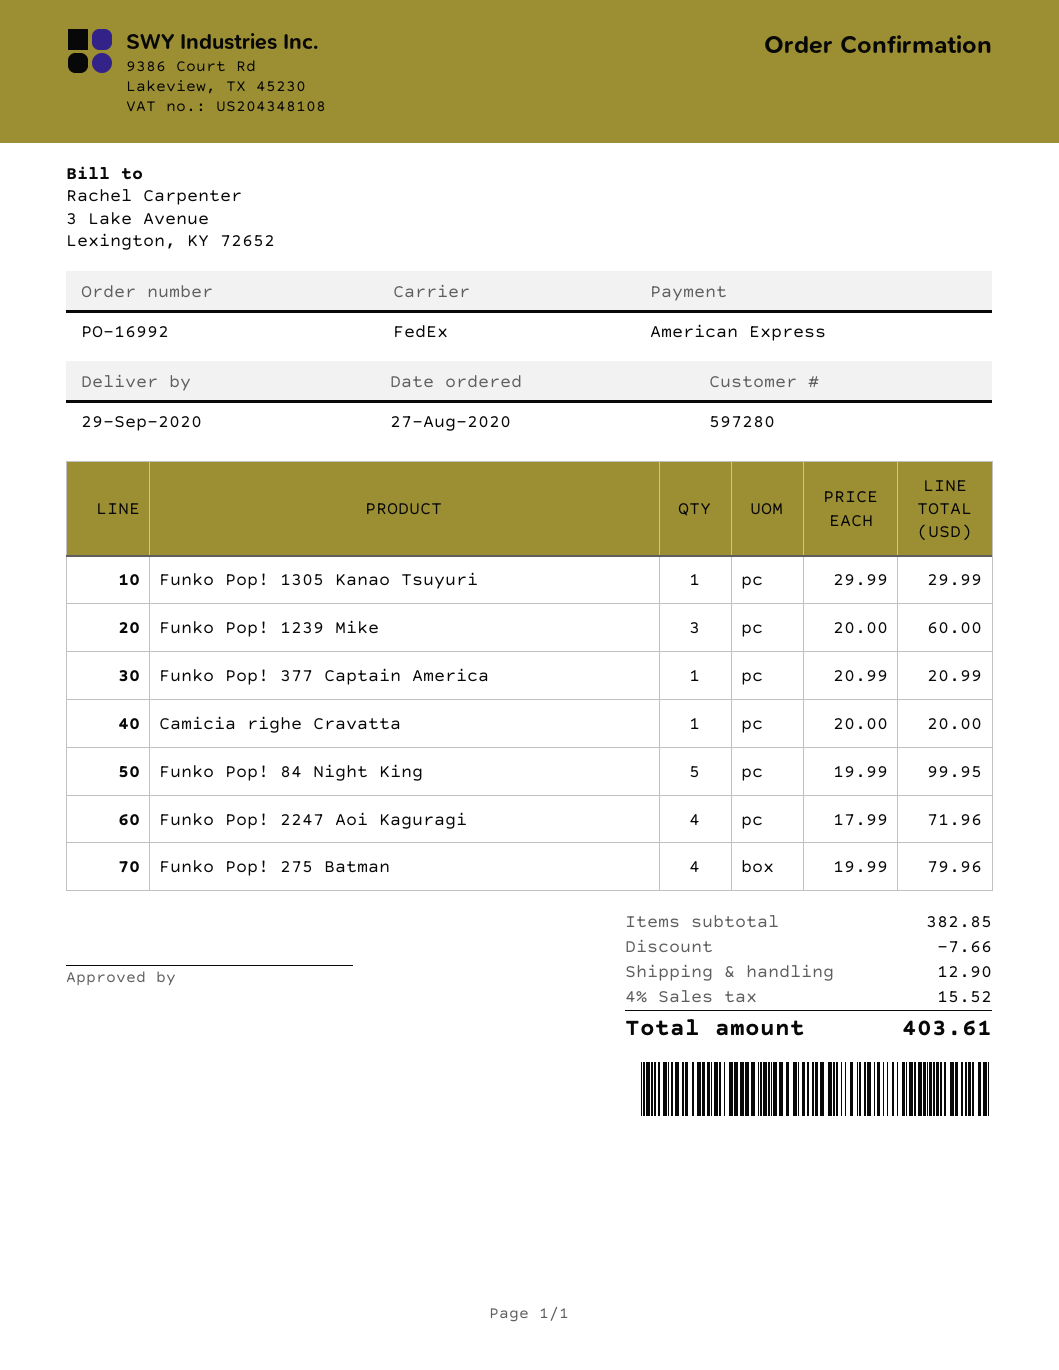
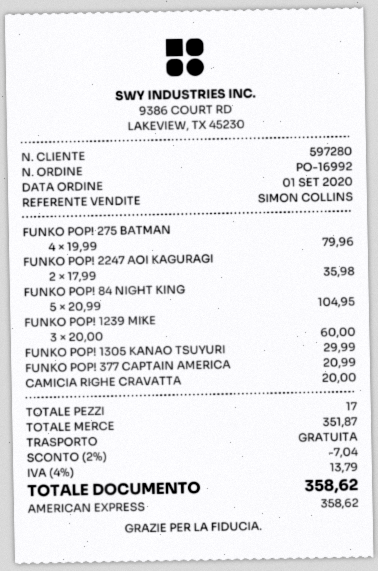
order date: 2020-08-27 -> 2020-09-01
Funko Pop! 84 Night King: 5 x 19.99 = 99.95 -> 5 x 20.99 = 104.95
Funko Pop! 2247 Aoi Kaguragi: 4 x 17.99 = 71.96 -> 2 x 17.99 = 35.98
subtotal: 382.85 -> 351.87
discount: 7.66 -> 7.04
shipping: 12.90 -> 0.00
tax: 4% = 15.52 -> 4% = 13.79
total: 403.61 -> 358.62

